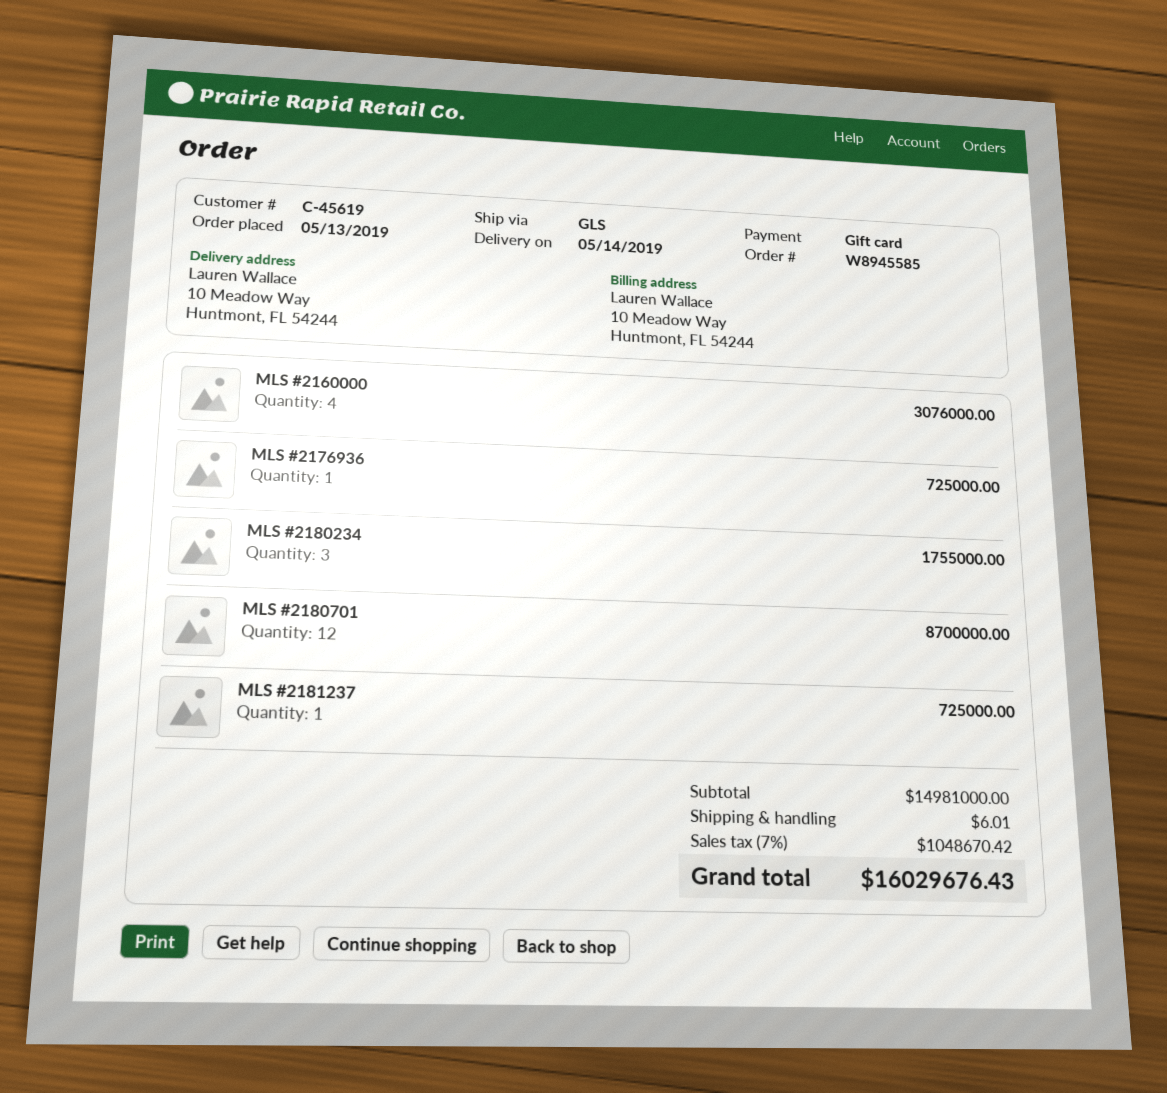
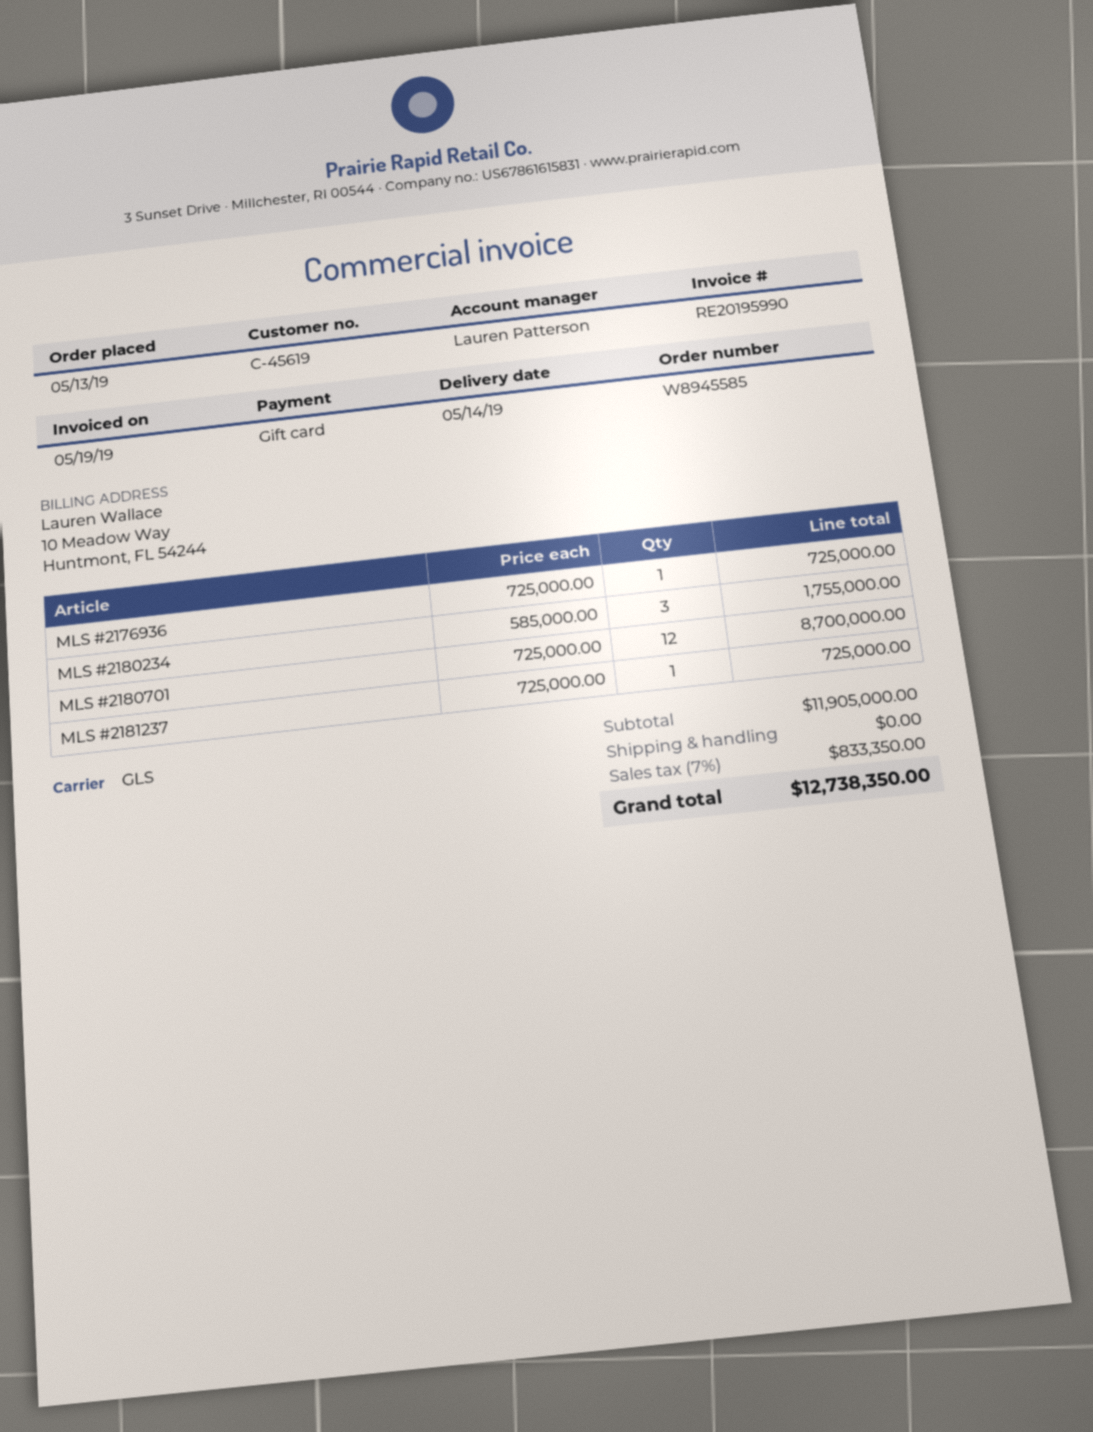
MLS #2160000: 4 for 3076000.00 -> none
subtotal: 14981000.00 -> 11905000.00
shipping: 6.01 -> 0.00
tax: 7% = 1048670.42 -> 7% = 833350.00
total: 16029676.43 -> 12738350.00

